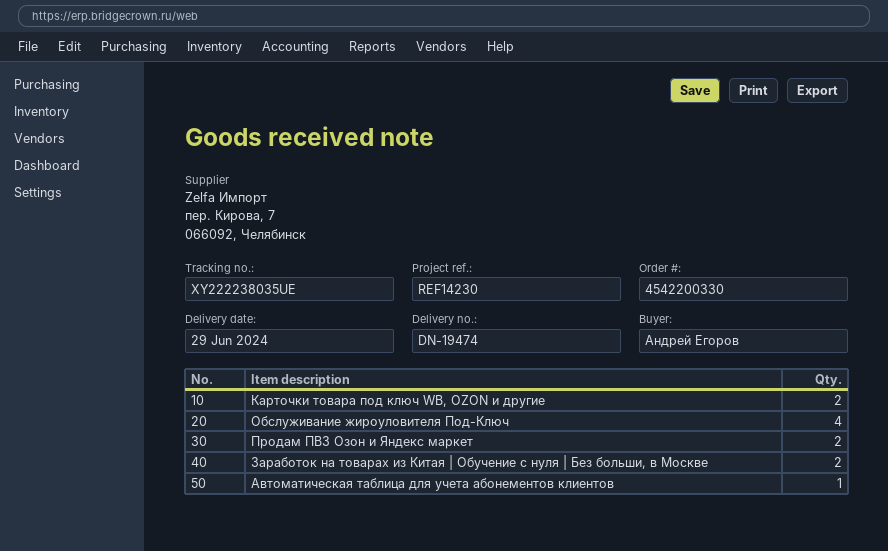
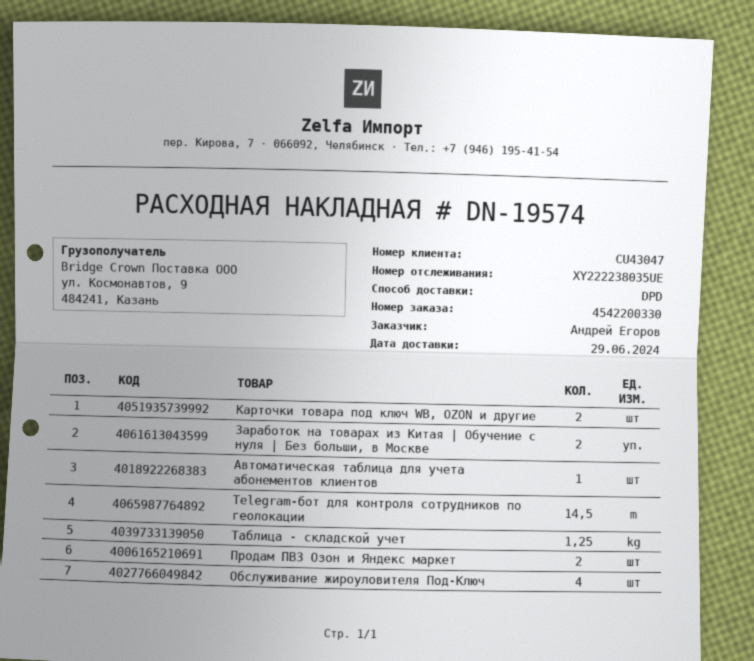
delivery note number: DN-19474 -> DN-19574
Telegram-бот для контроля сотрудников по геолокации: none -> 14.5
Таблица - складской учет: none -> 1.25

